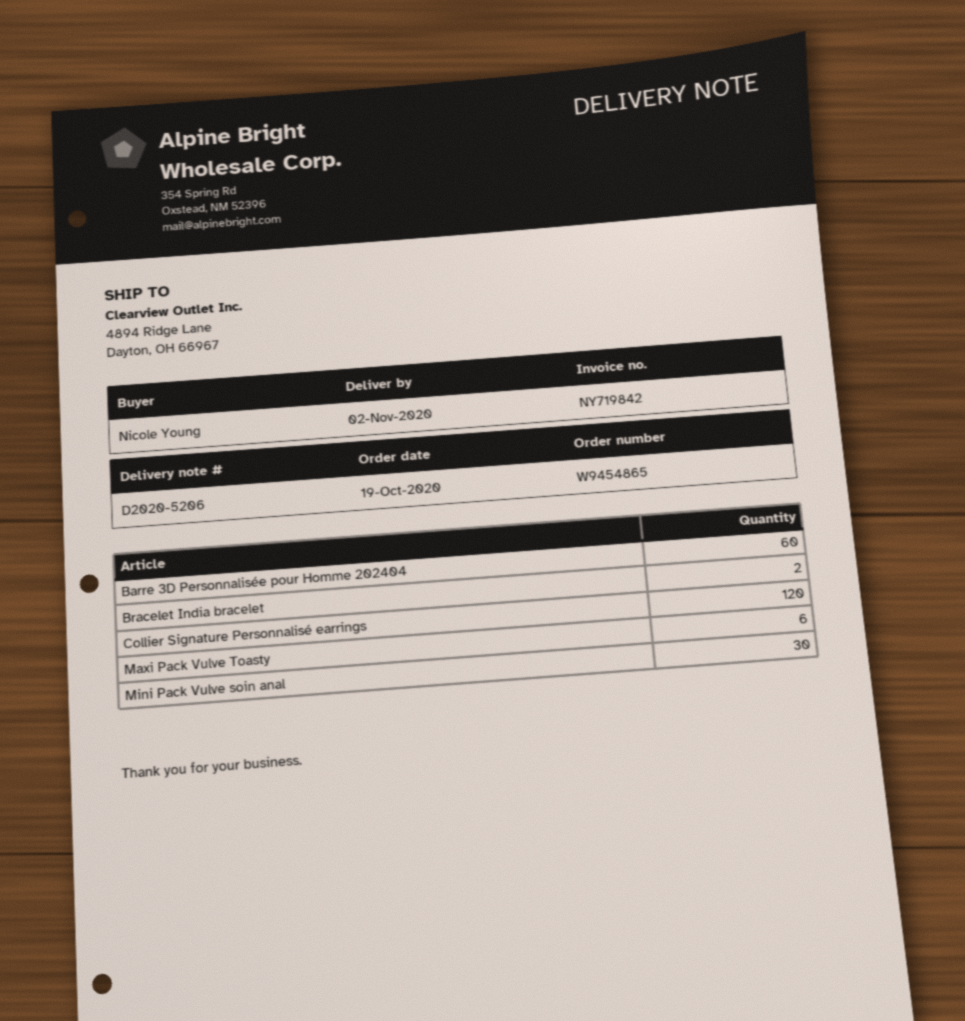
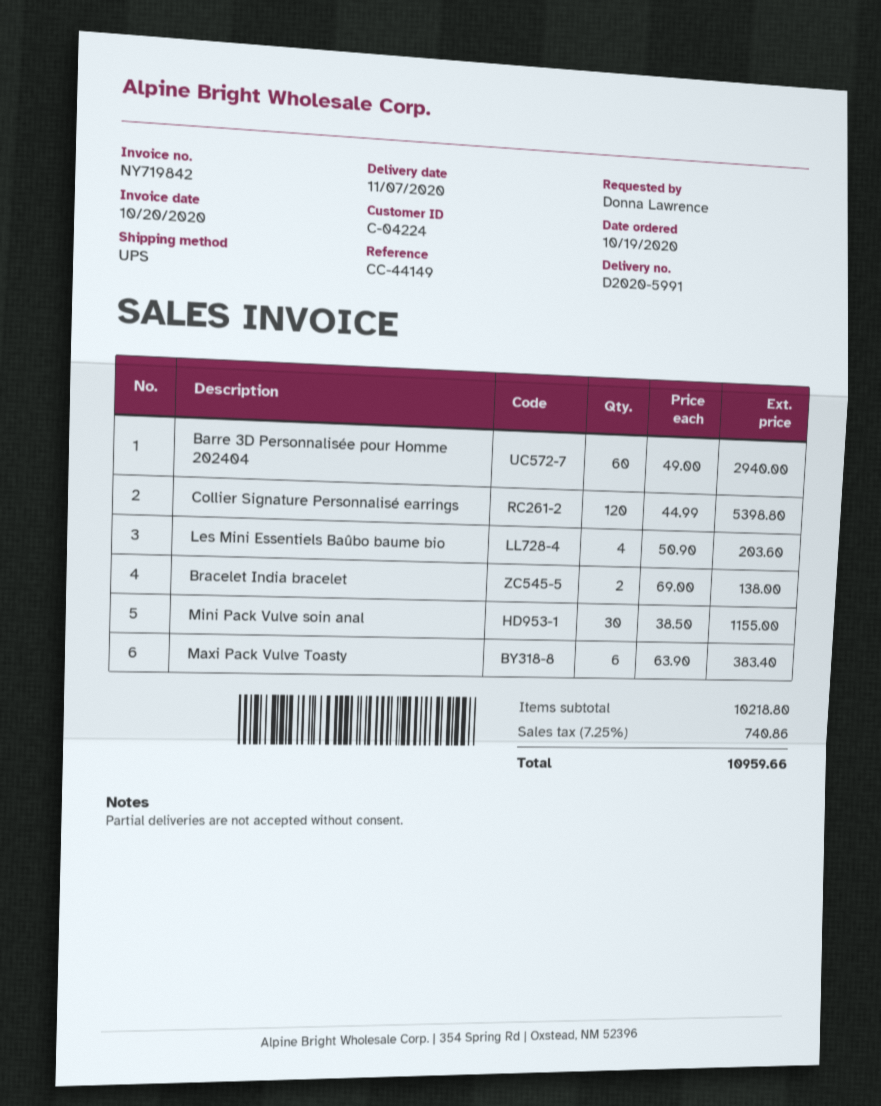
delivery note number: D2020-5206 -> D2020-5991
delivery date: 2020-11-02 -> 2020-11-07
ordered by: Nicole Young -> Donna Lawrence
Les Mini Essentiels Baûbo baume bio: none -> 4

